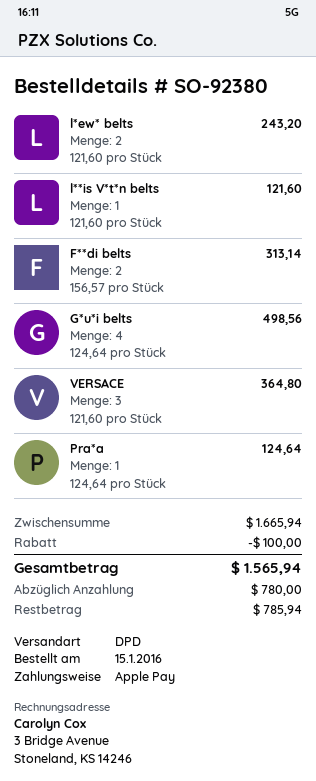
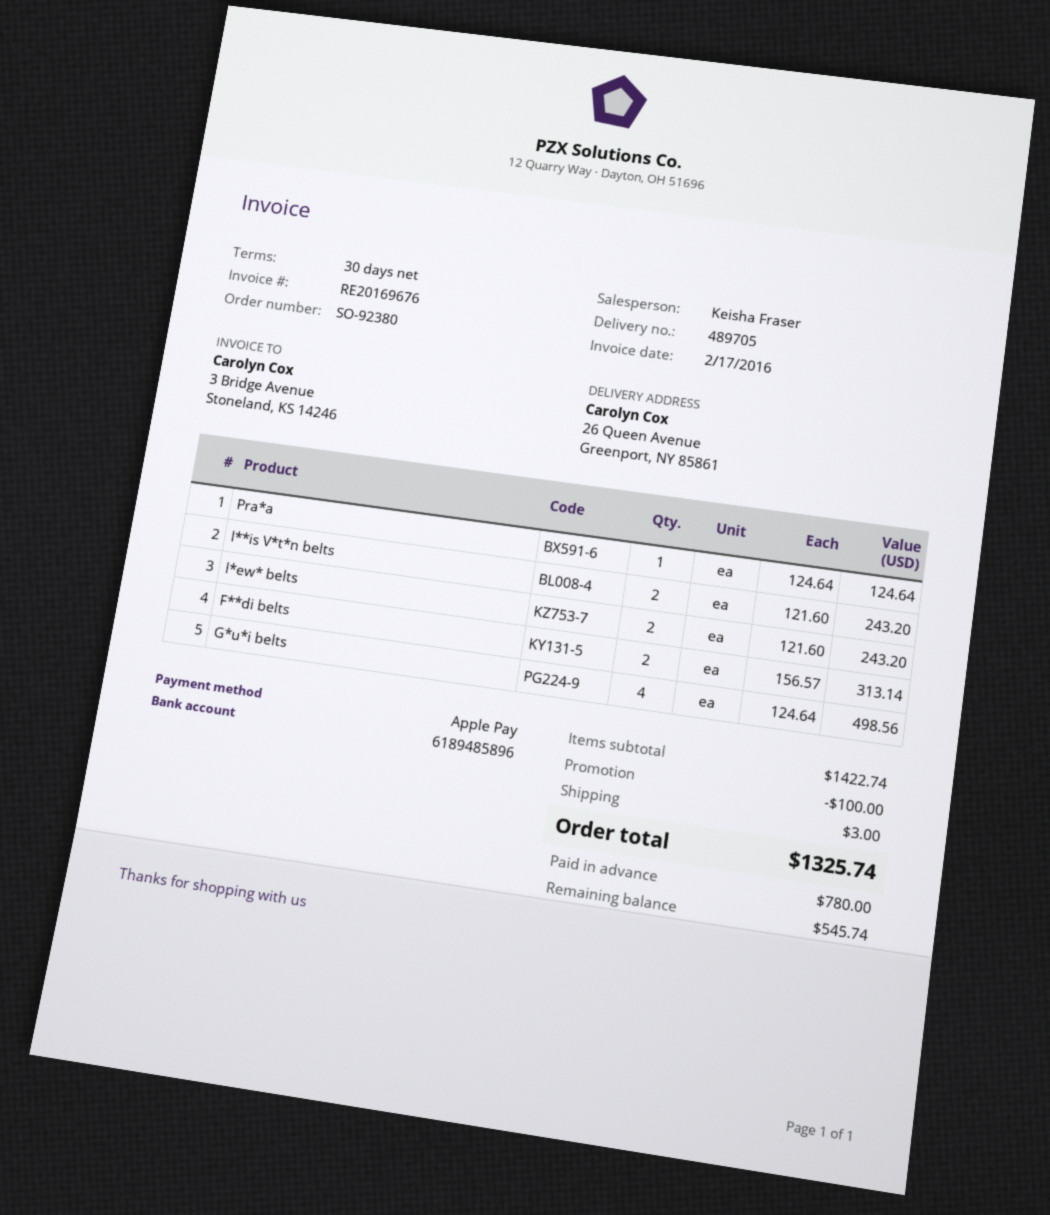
l**is V*t*n belts: 1 x 121.60 = 121.60 -> 2 x 121.60 = 243.20
VERSACE: 3 x 121.60 = 364.80 -> none
subtotal: 1665.94 -> 1422.74
shipping: none -> 3.00
total: 1565.94 -> 1325.74
balance: 785.94 -> 545.74

